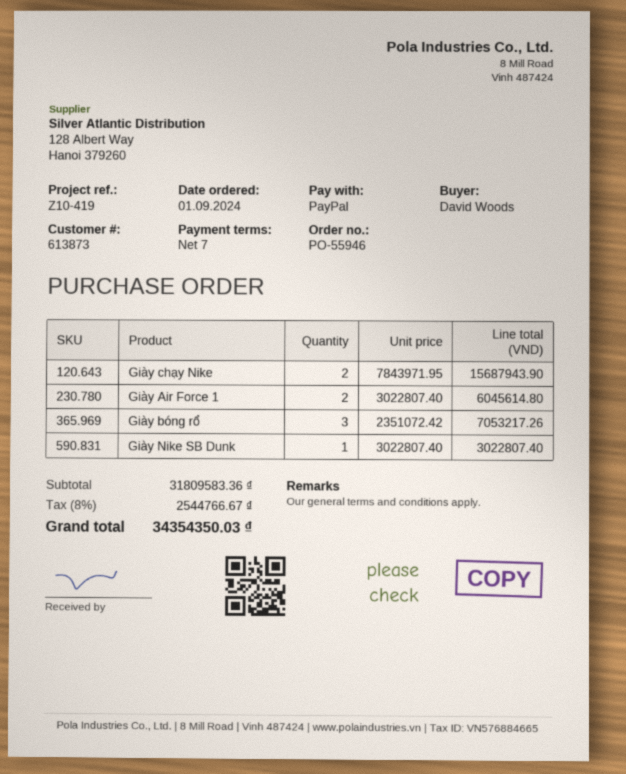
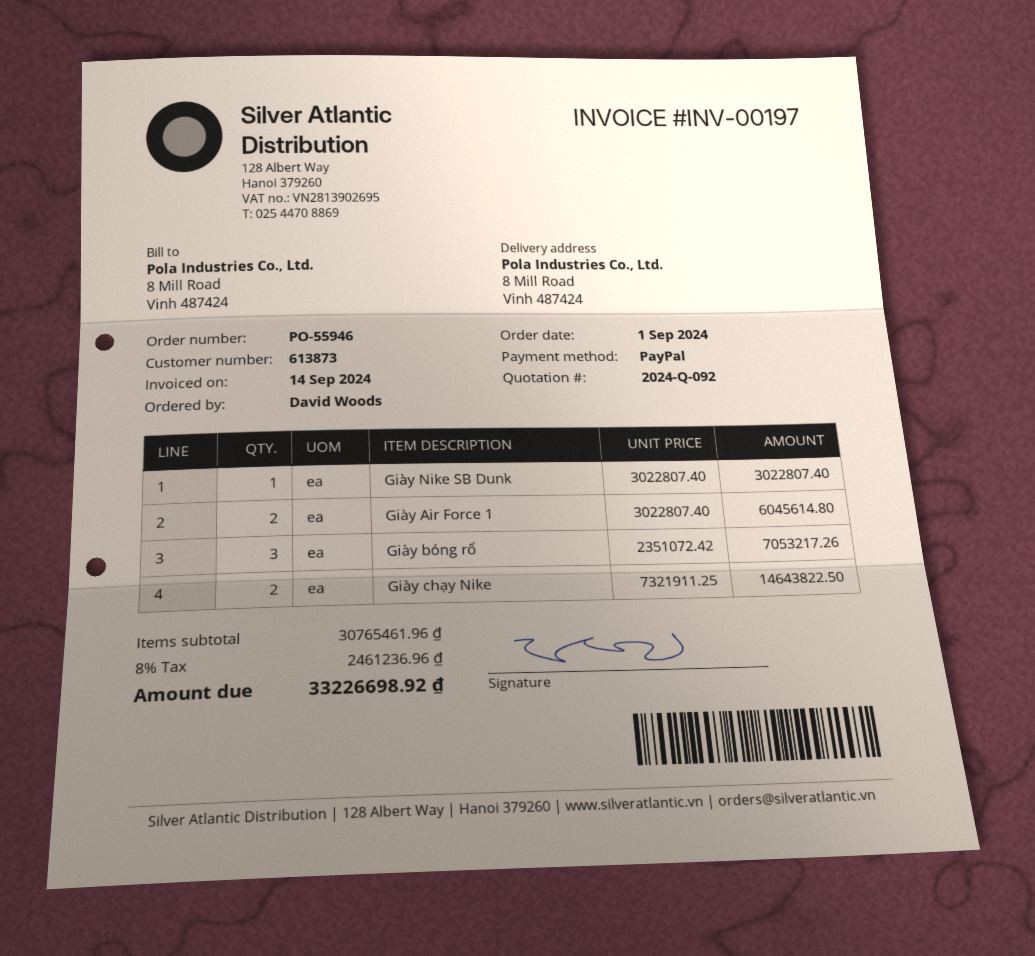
Giày chạy Nike: 2 x 7843971.95 = 15687943.90 -> 2 x 7321911.25 = 14643822.50
subtotal: 31809583.36 -> 30765461.96
tax: 8% = 2544766.67 -> 8% = 2461236.96
total: 34354350.03 -> 33226698.92

